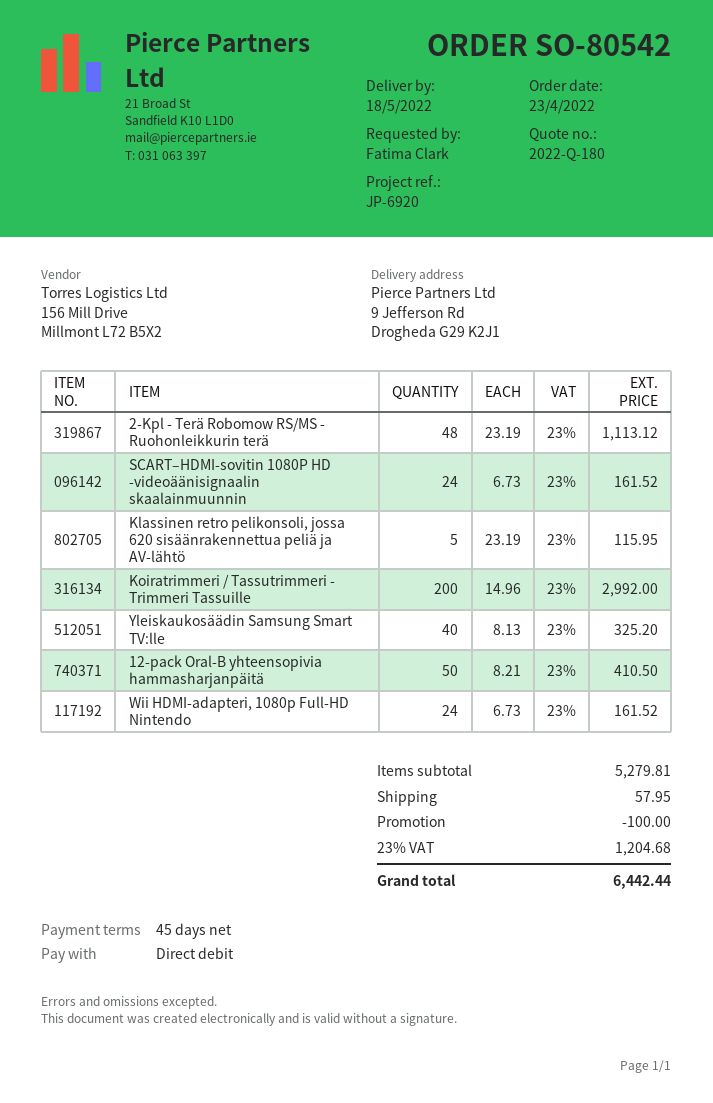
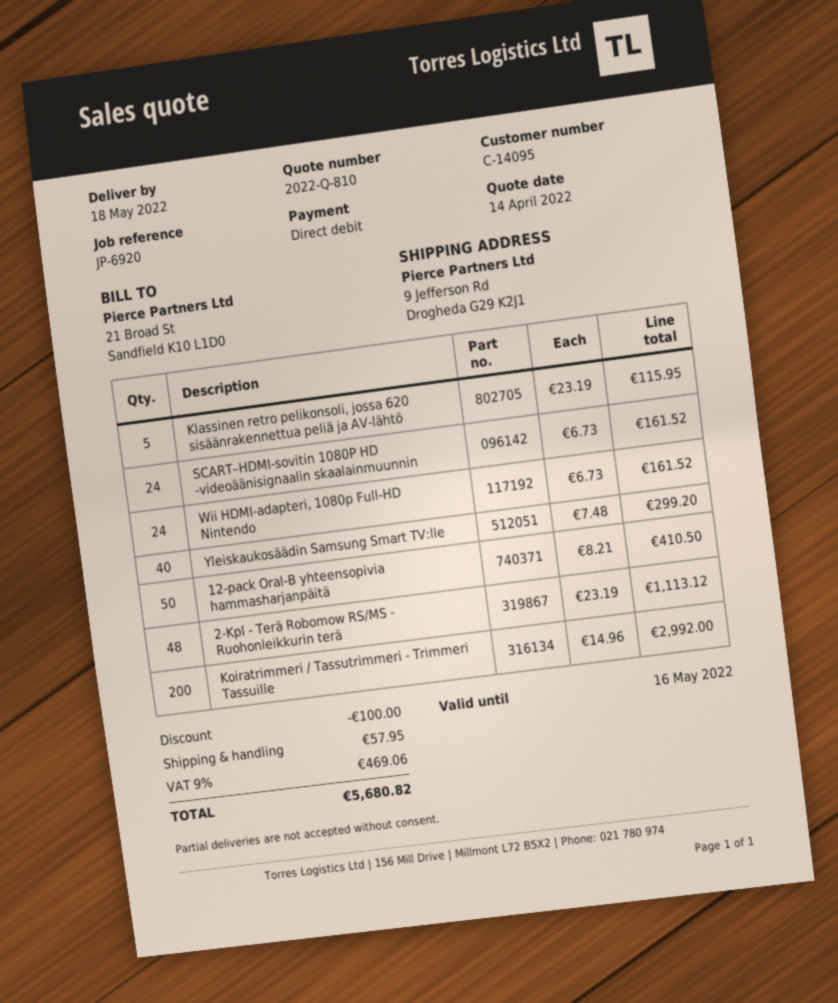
quote number: 2022-Q-180 -> 2022-Q-810
Yleiskaukosäädin Samsung Smart TV:lle: 40 x 8.13 = 325.20 -> 40 x 7.48 = 299.20
tax: 23% = 1204.68 -> 9% = 469.06
total: 6442.44 -> 5680.82

